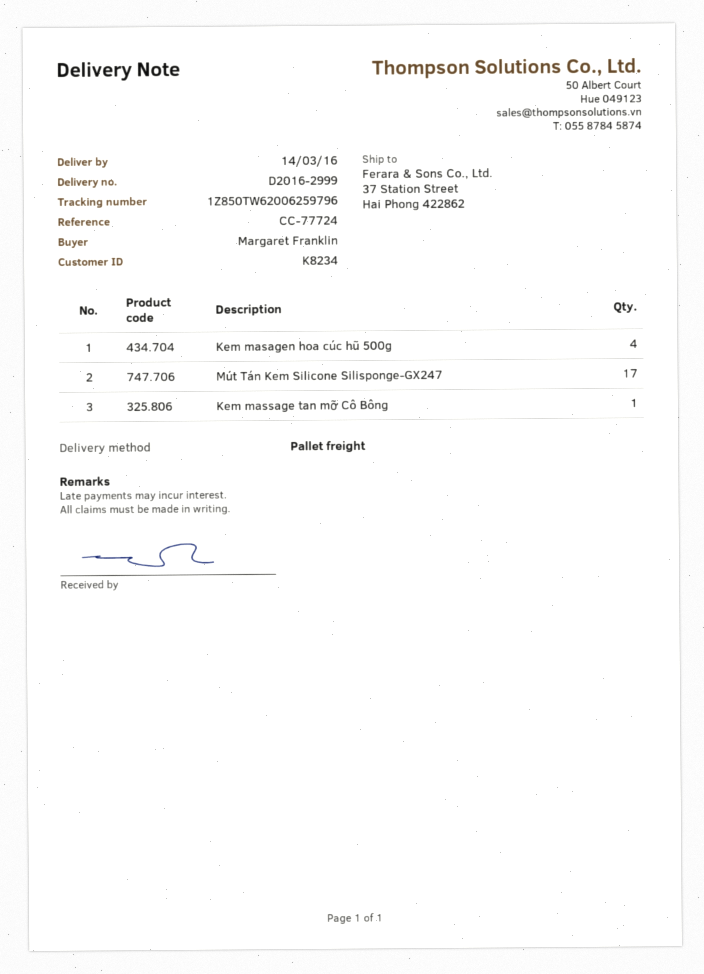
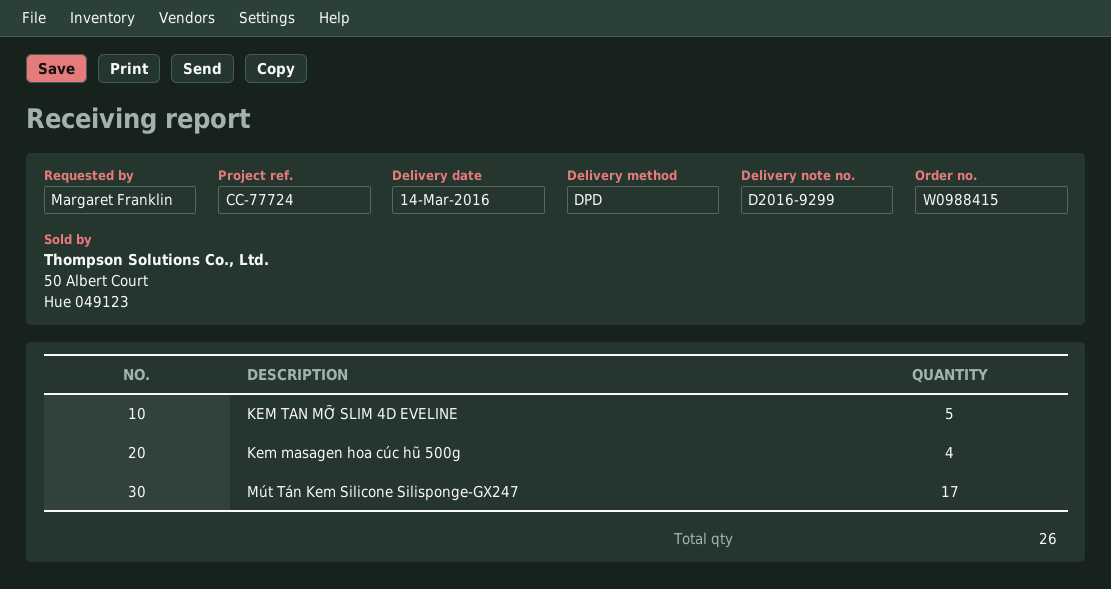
delivery note number: D2016-2999 -> D2016-9299
shipping method: pallet freight -> DPD
Kem massage tan mỡ Cô Bông: 1 -> none
KEM TAN MỠ SLIM 4D EVELINE: none -> 5

